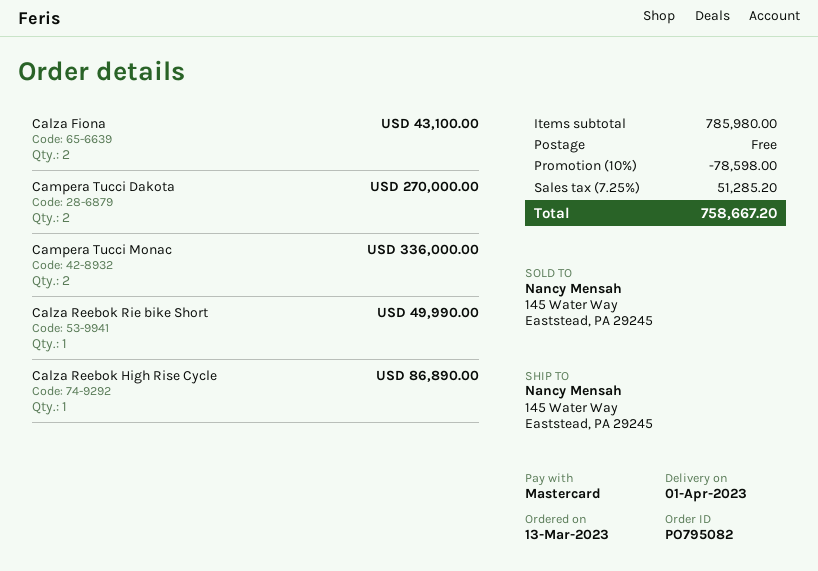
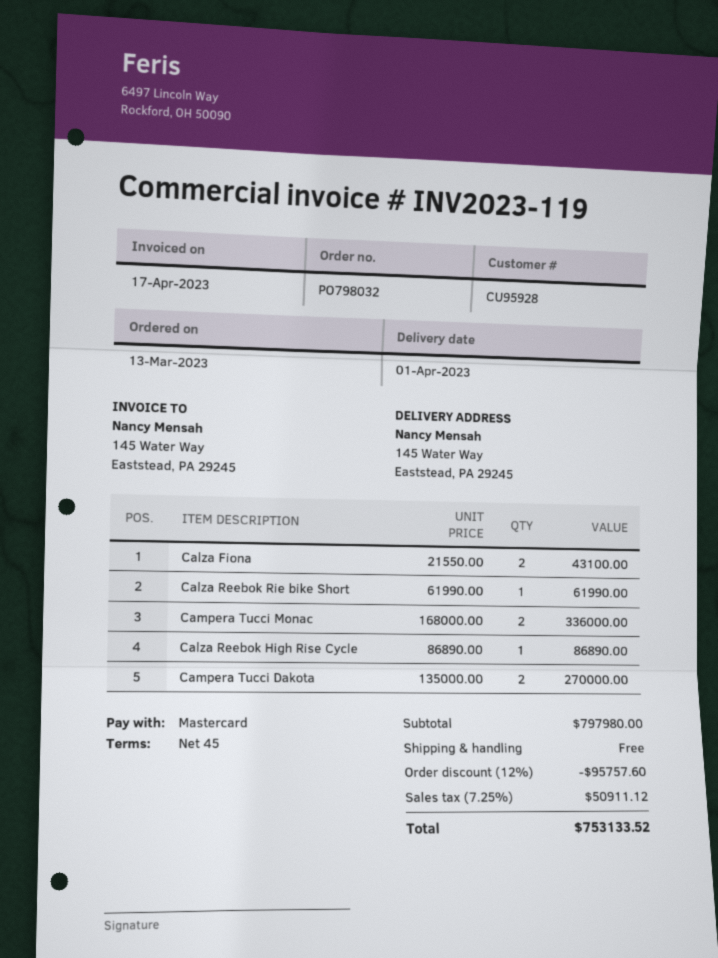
order number: PO795082 -> PO798032
Calza Reebok Rie bike Short: 1 for 49990.00 -> 1 for 61990.00
subtotal: 785980.00 -> 797980.00
discount: 10% = 78598.00 -> 12% = 95757.60
tax: 7.25% = 51285.20 -> 7.25% = 50911.12
total: 758667.20 -> 753133.52

